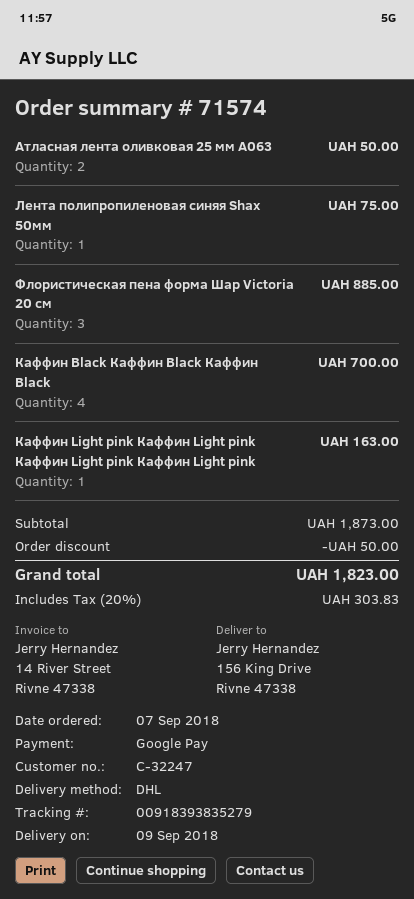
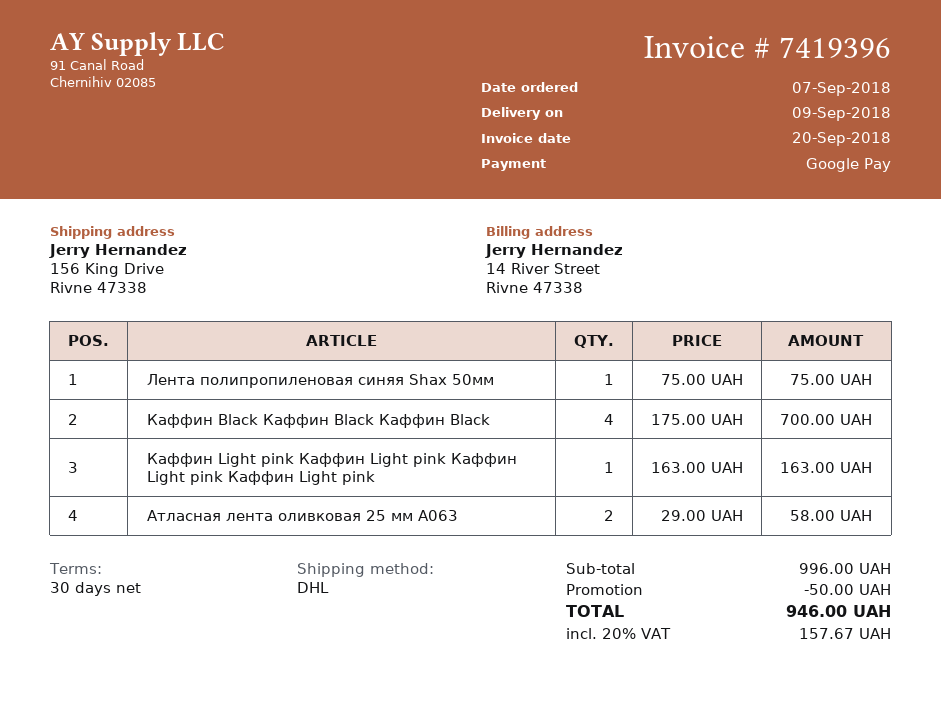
Атласная лента оливковая 25 мм А063: 2 for 50.00 -> 2 for 58.00
Флористическая пена форма Шар Victoria 20 см: 3 for 885.00 -> none
subtotal: 1873.00 -> 996.00
tax: 20% = 303.83 -> 20% = 157.67
total: 1823.00 -> 946.00

